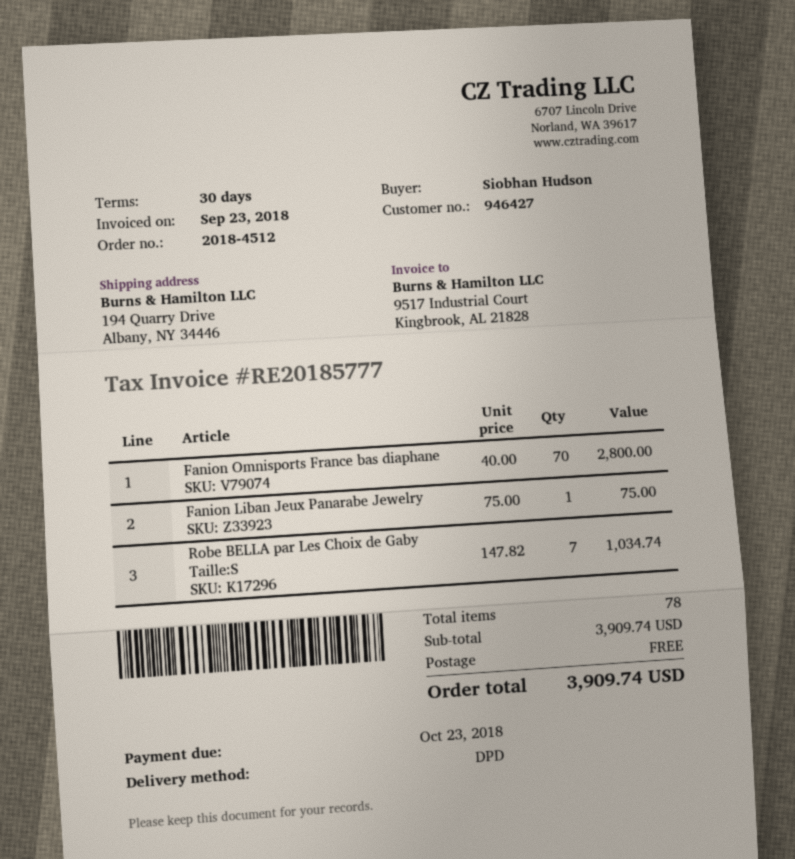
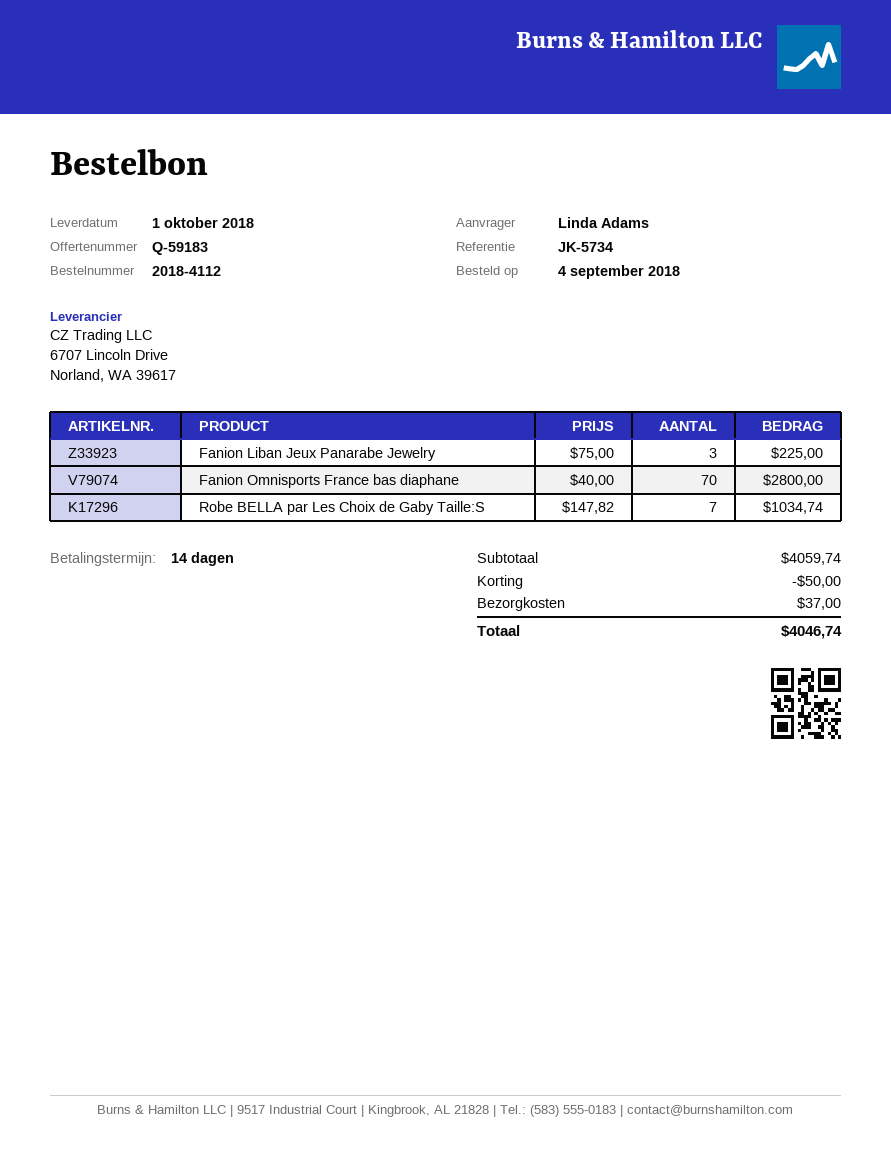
order number: 2018-4512 -> 2018-4112
payment terms: 30 days -> 14 days
ordered by: Siobhan Hudson -> Linda Adams
Fanion Liban Jeux Panarabe Jewelry: 1 x 75.00 = 75.00 -> 3 x 75.00 = 225.00
subtotal: 3909.74 -> 4059.74
discount: none -> 50.00
shipping: 0.00 -> 37.00
total: 3909.74 -> 4046.74

